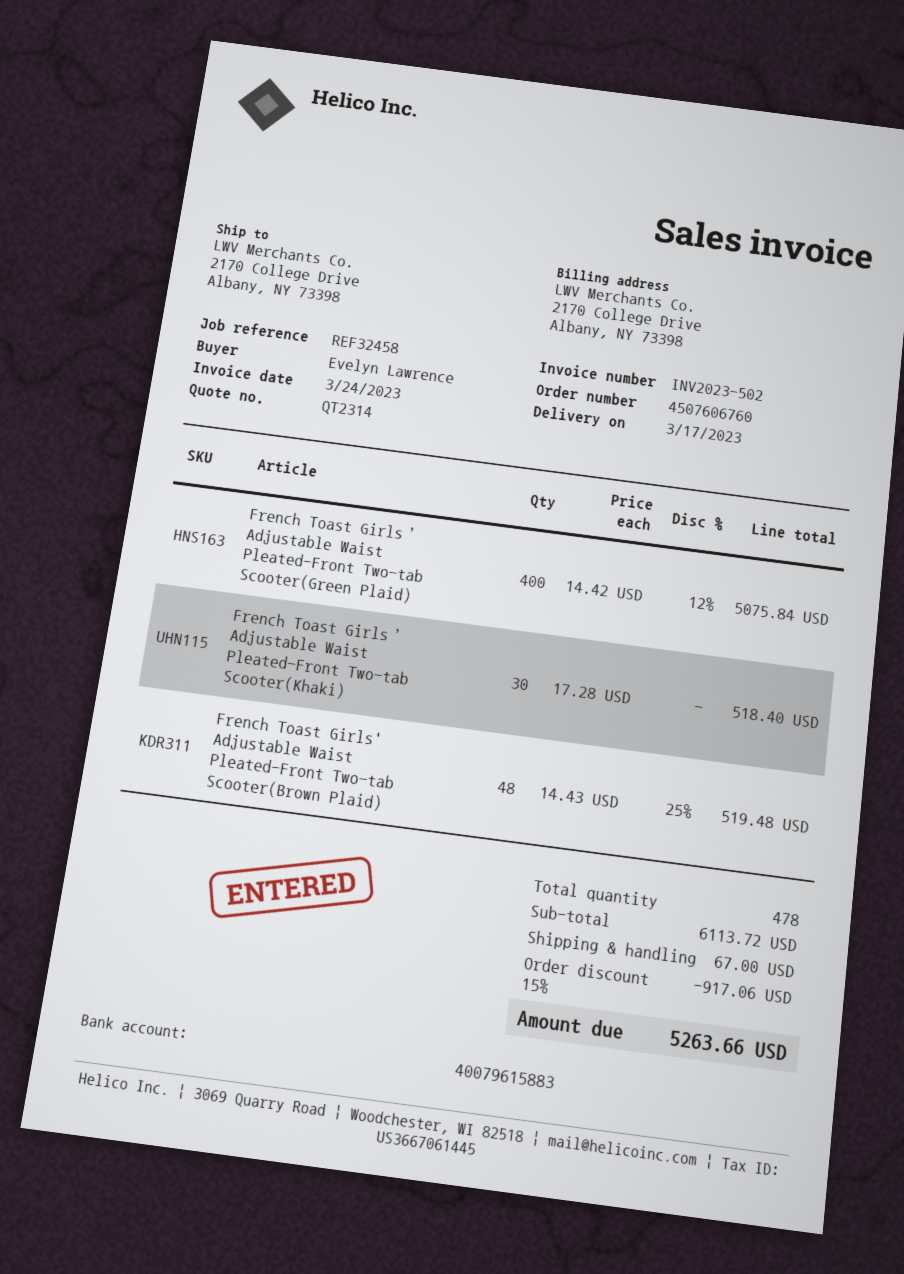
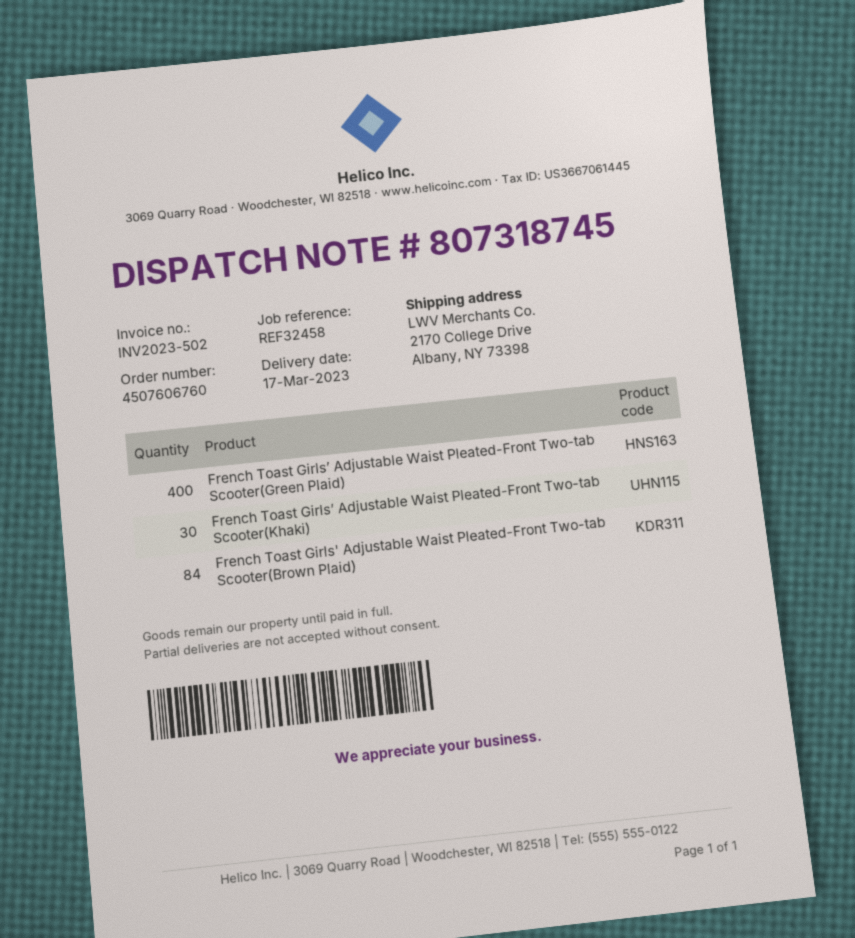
French Toast Girls' Adjustable Waist Pleated-Front Two-tab Scooter(Brown Plaid): 48 -> 84

